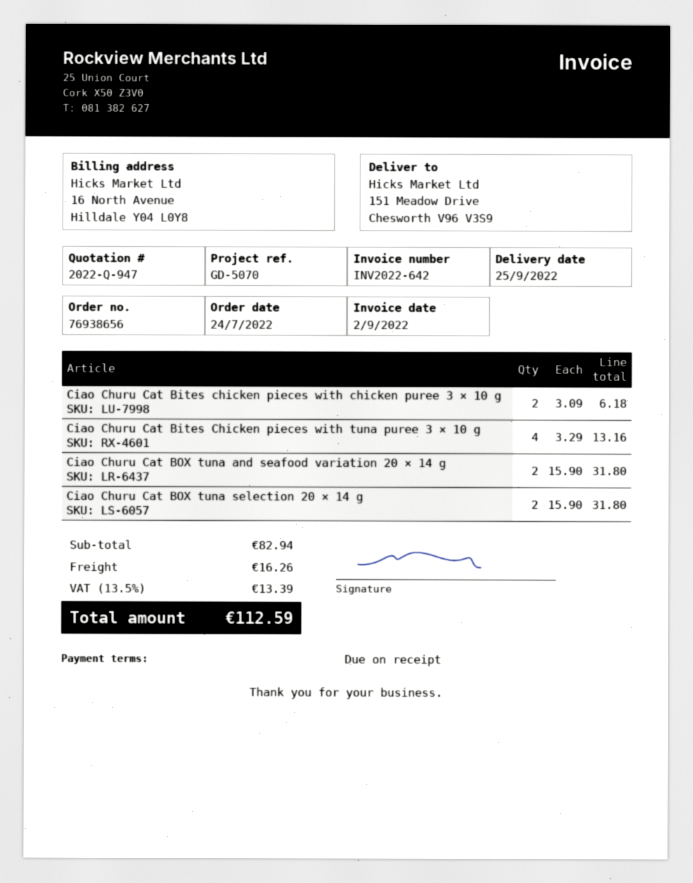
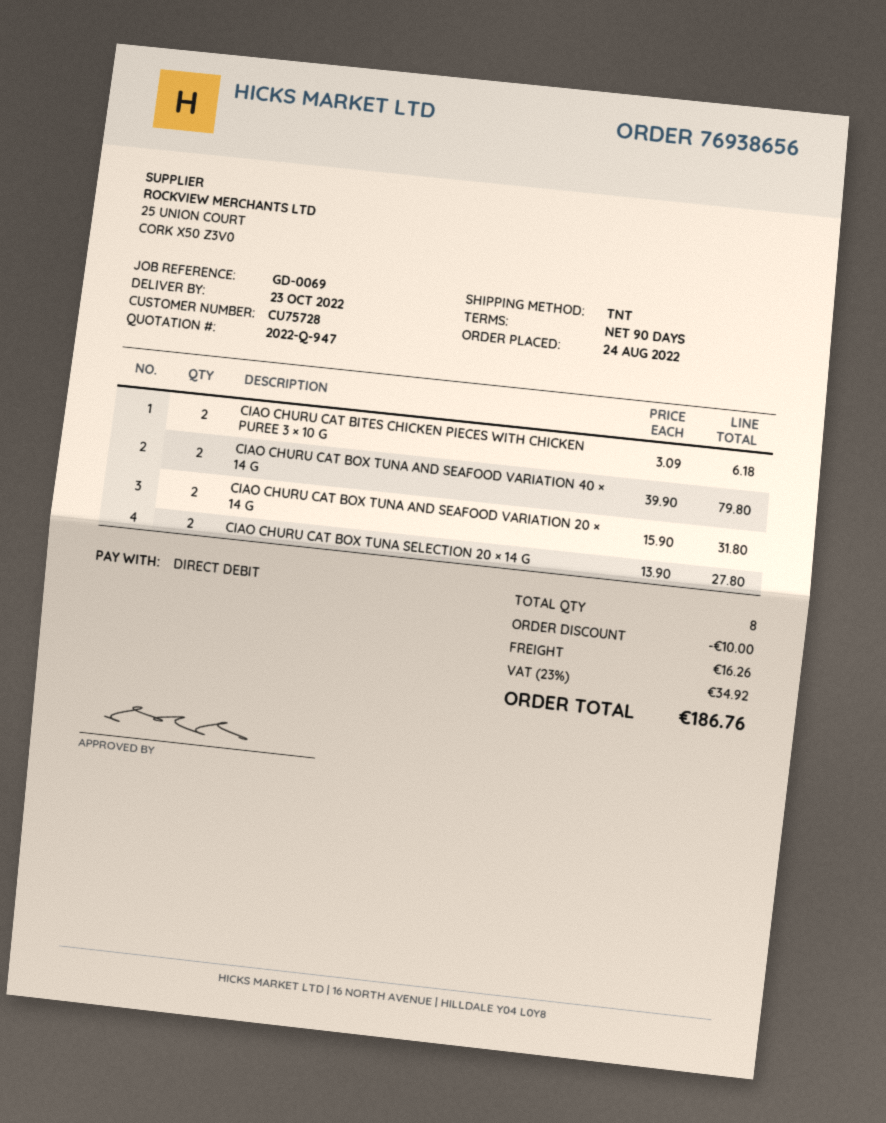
order date: 2022-07-24 -> 2022-08-24
delivery date: 2022-09-25 -> 2022-10-23
payment terms: on receipt -> 90 days
reference: GD-5070 -> GD-0069
Ciao Churu Cat Bites Chicken pieces with tuna puree 3 × 10 g: 4 x 3.29 = 13.16 -> none
Ciao Churu Cat BOX tuna selection 20 × 14 g: 2 x 15.90 = 31.80 -> 2 x 13.90 = 27.80
CIAO CHURU CAT BOX TUNA AND SEAFOOD VARIATION 40 × 14 G: none -> 2 x 39.90 = 79.80
discount: none -> 10.00
tax: 13.5% = 13.39 -> 23% = 34.92
total: 112.59 -> 186.76

